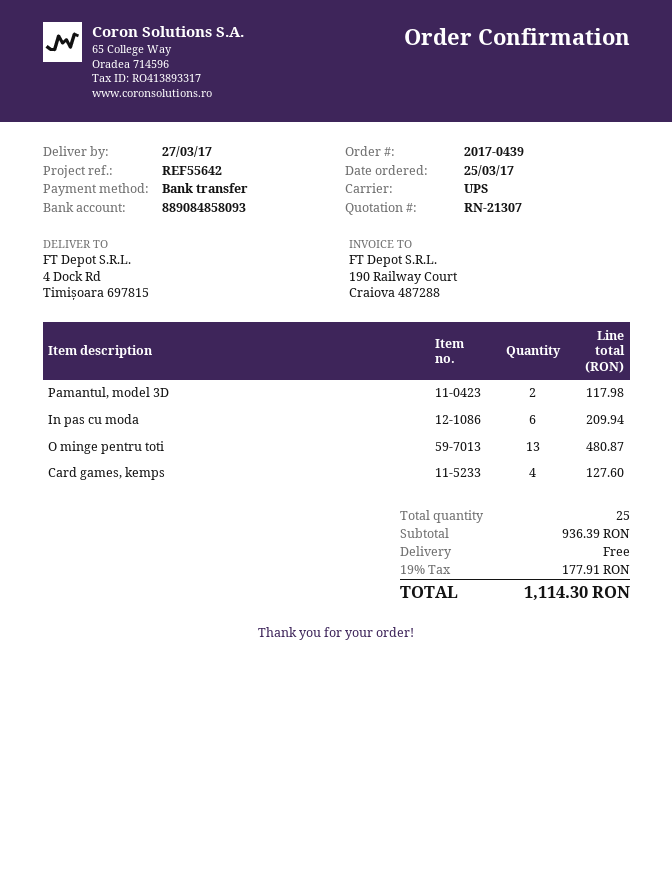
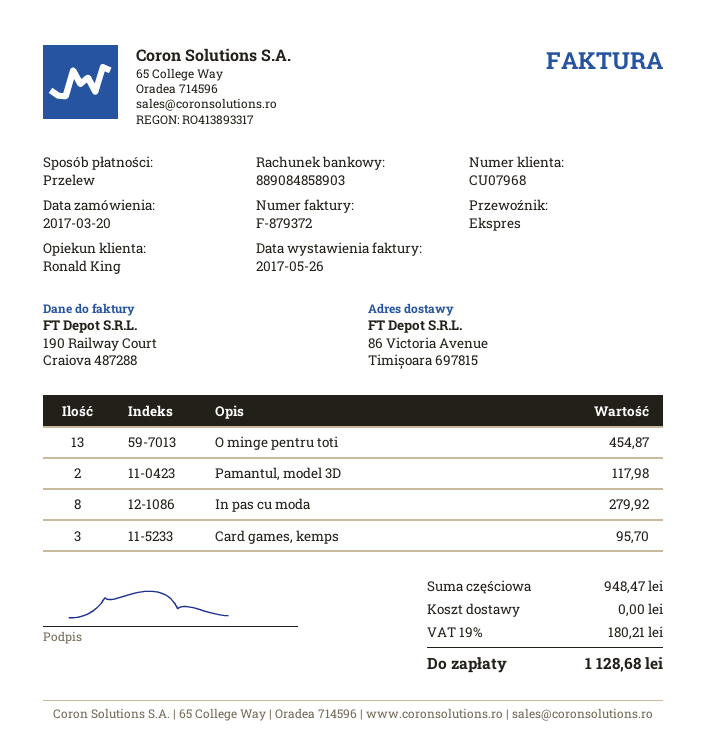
order date: 2017-03-25 -> 2017-03-20
bank account: 889084858093 -> 889084858903
shipping method: UPS -> express
ship to: 4 Dock Rd, Timișoara 697815 -> 86 Victoria Avenue, Timișoara 697815
In pas cu moda: 6 for 209.94 -> 8 for 279.92
O minge pentru toti: 13 for 480.87 -> 13 for 454.87
Card games, kemps: 4 for 127.60 -> 3 for 95.70
subtotal: 936.39 -> 948.47
tax: 19% = 177.91 -> 19% = 180.21
total: 1114.30 -> 1128.68

